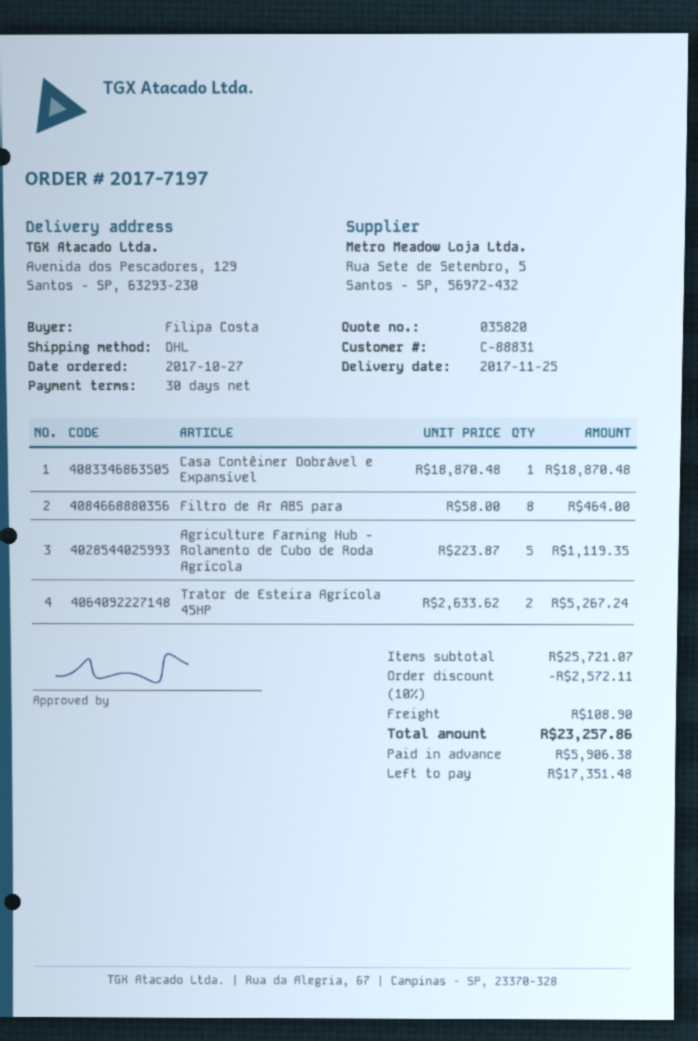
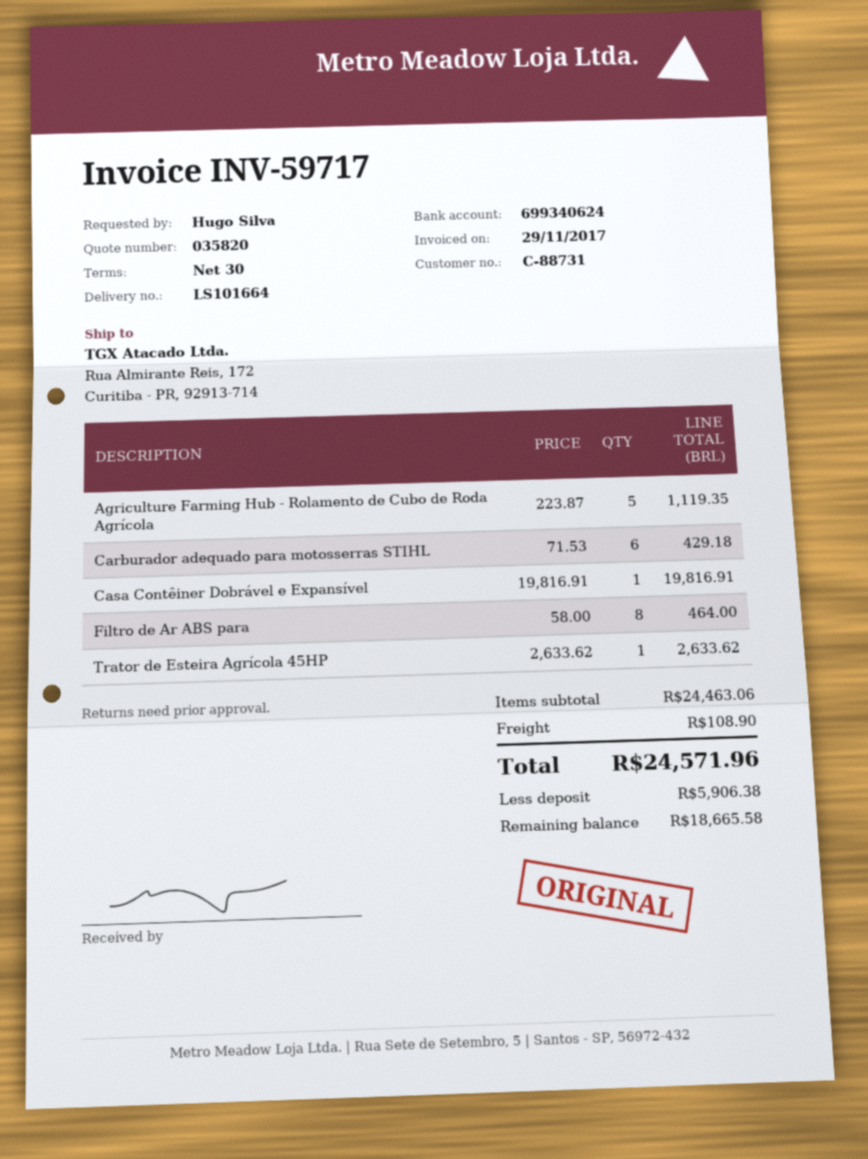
customer number: C-88831 -> C-88731
ordered by: Filipa Costa -> Hugo Silva
ship to: Avenida dos Pescadores, 129, Santos - SP, 63293-230 -> Rua Almirante Reis, 172, Curitiba - PR, 92913-714
Casa Contêiner Dobrável e Expansível: 1 x 18870.48 = 18870.48 -> 1 x 19816.91 = 19816.91
Trator de Esteira Agrícola 45HP: 2 x 2633.62 = 5267.24 -> 1 x 2633.62 = 2633.62
Carburador adequado para motosserras STIHL: none -> 6 x 71.53 = 429.18
subtotal: 25721.07 -> 24463.06
discount: 10% = 2572.11 -> none
total: 23257.86 -> 24571.96
balance: 17351.48 -> 18665.58

